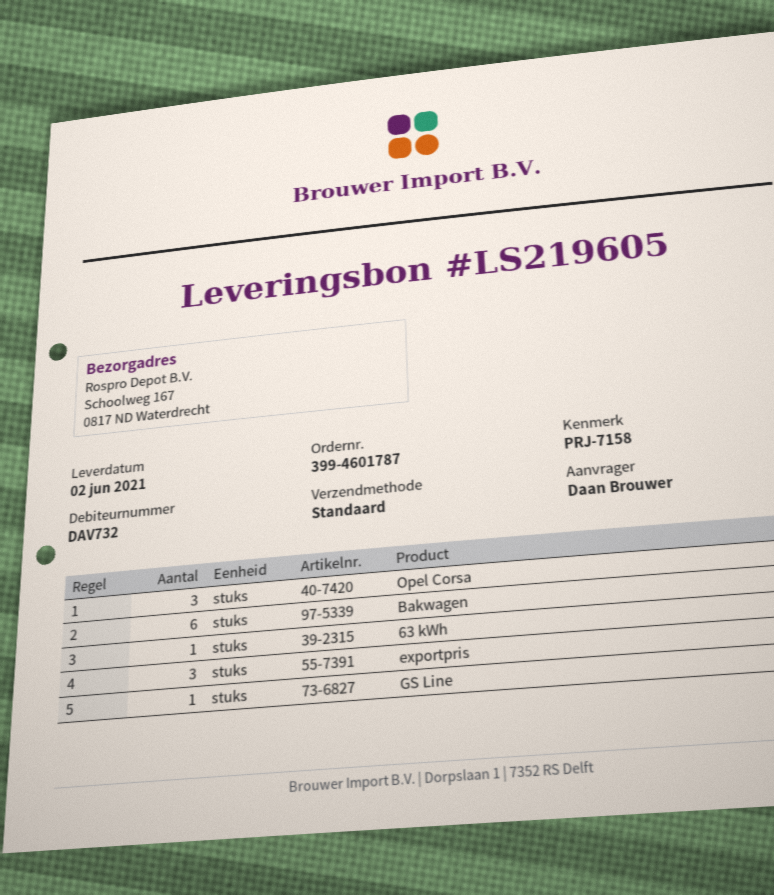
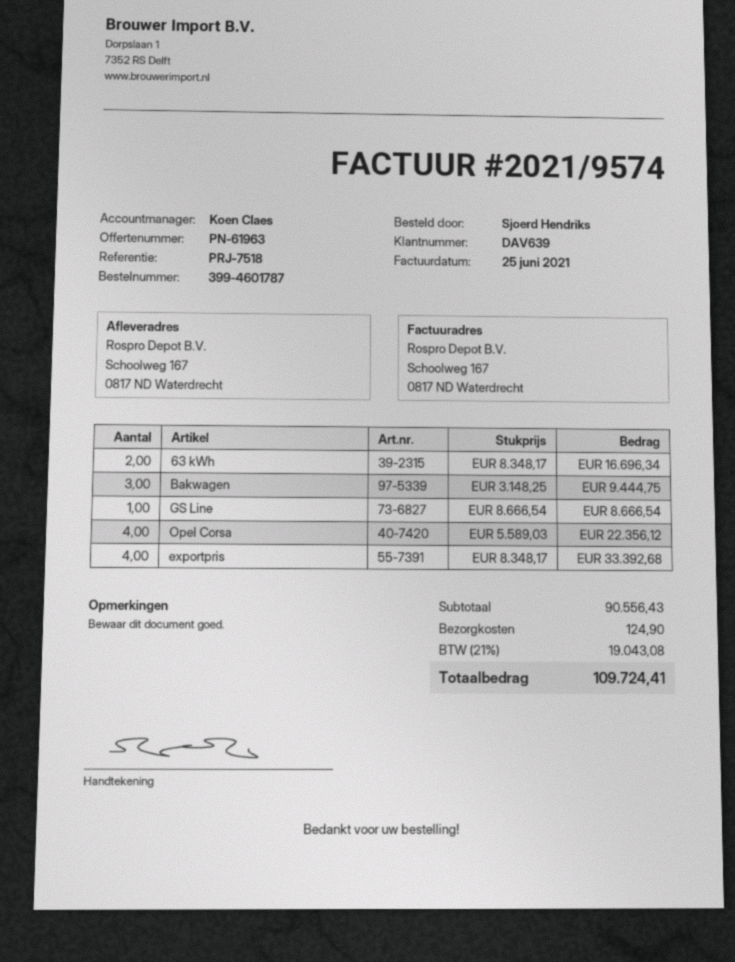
customer number: DAV732 -> DAV639
reference: PRJ-7158 -> PRJ-7518
ordered by: Daan Brouwer -> Sjoerd Hendriks
Opel Corsa: 3 -> 4
Bakwagen: 6 -> 3
63 kWh: 1 -> 2
exportpris: 3 -> 4

